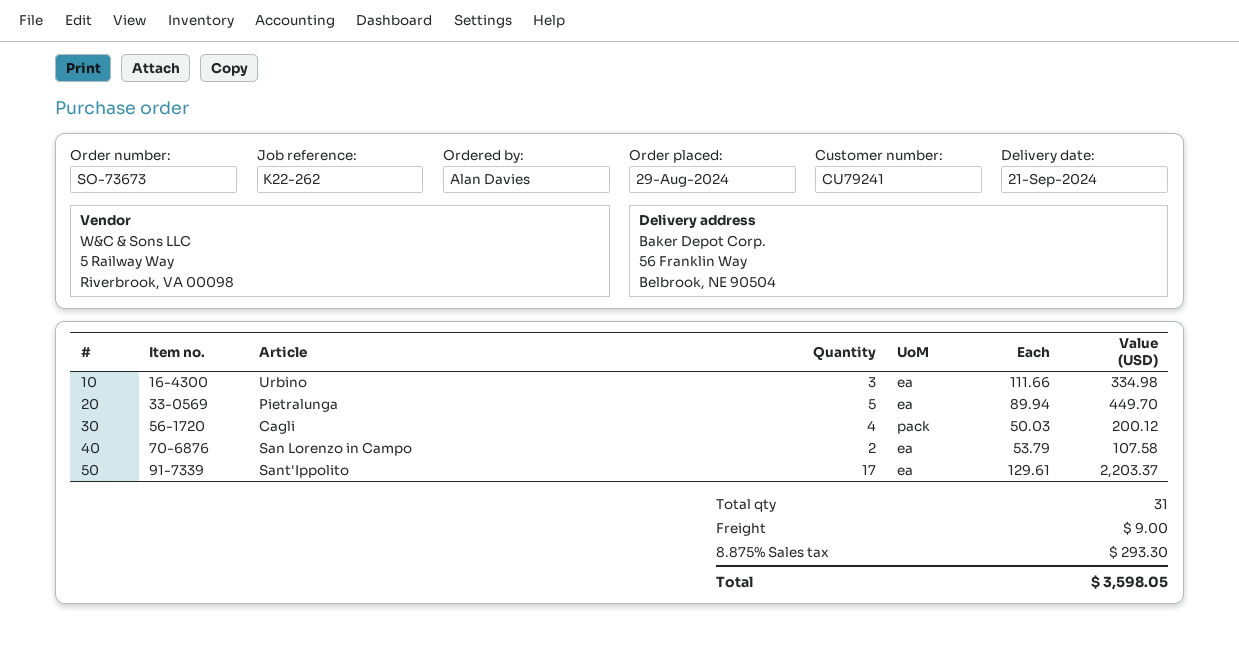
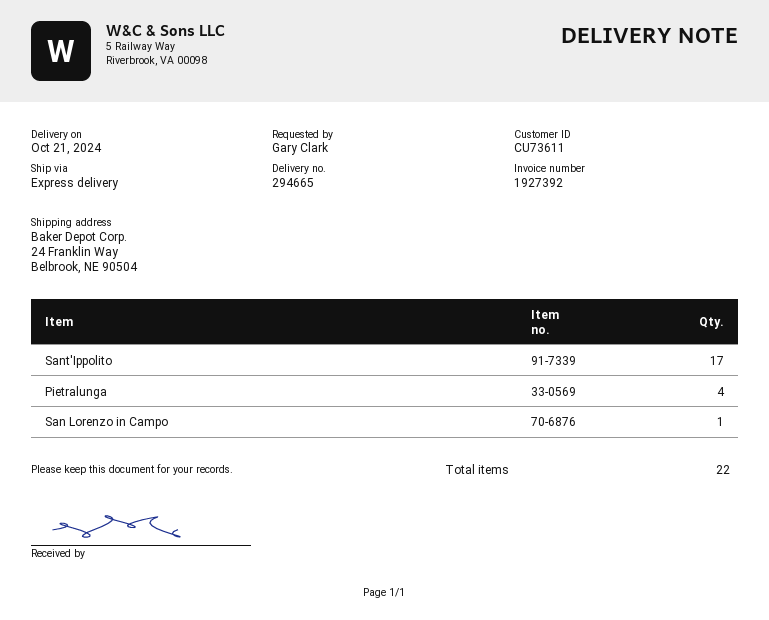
delivery date: 2024-09-21 -> 2024-10-21
customer number: CU79241 -> CU73611
ordered by: Alan Davies -> Gary Clark
ship to: 56 Franklin Way, Belbrook, NE 90504 -> 24 Franklin Way, Belbrook, NE 90504
Urbino: 3 -> none
Pietralunga: 5 -> 4
Cagli: 4 -> none
San Lorenzo in Campo: 2 -> 1
total quantity: 31 -> 22

